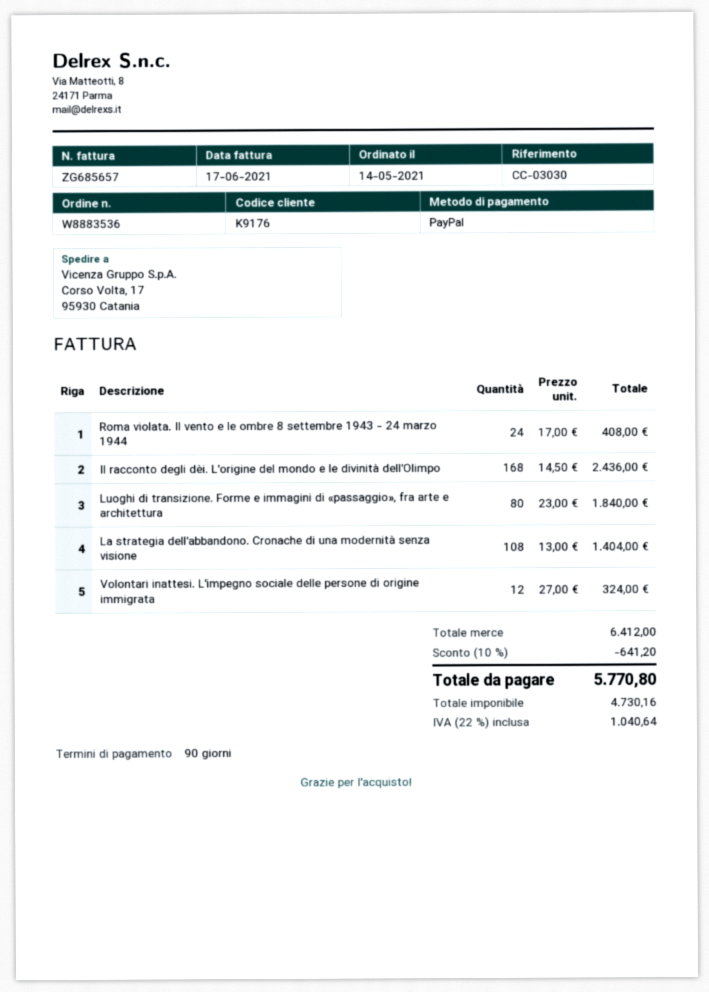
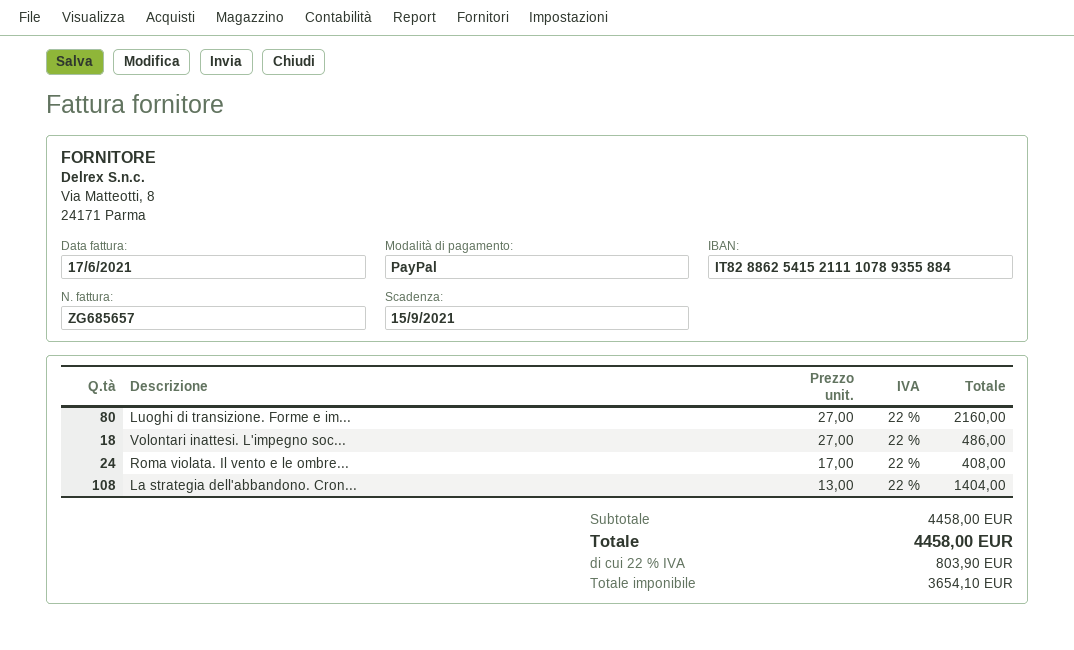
Il racconto degli dèi. L'origine del mondo e le divinità dell'Olimpo: 168 x 14.50 = 2436.00 -> none
Luoghi di transizione. Forme e immagini di «passaggio», fra arte e architettura: 80 x 23.00 = 1840.00 -> 80 x 27.00 = 2160.00
Volontari inattesi. L'impegno sociale delle persone di origine immigrata: 12 x 27.00 = 324.00 -> 18 x 27.00 = 486.00
subtotal: 6412.00 -> 4458.00
discount: 10% = 641.20 -> none
net: 4730.16 -> 3654.10
tax: 22% = 1040.64 -> 22% = 803.90
total: 5770.80 -> 4458.00

